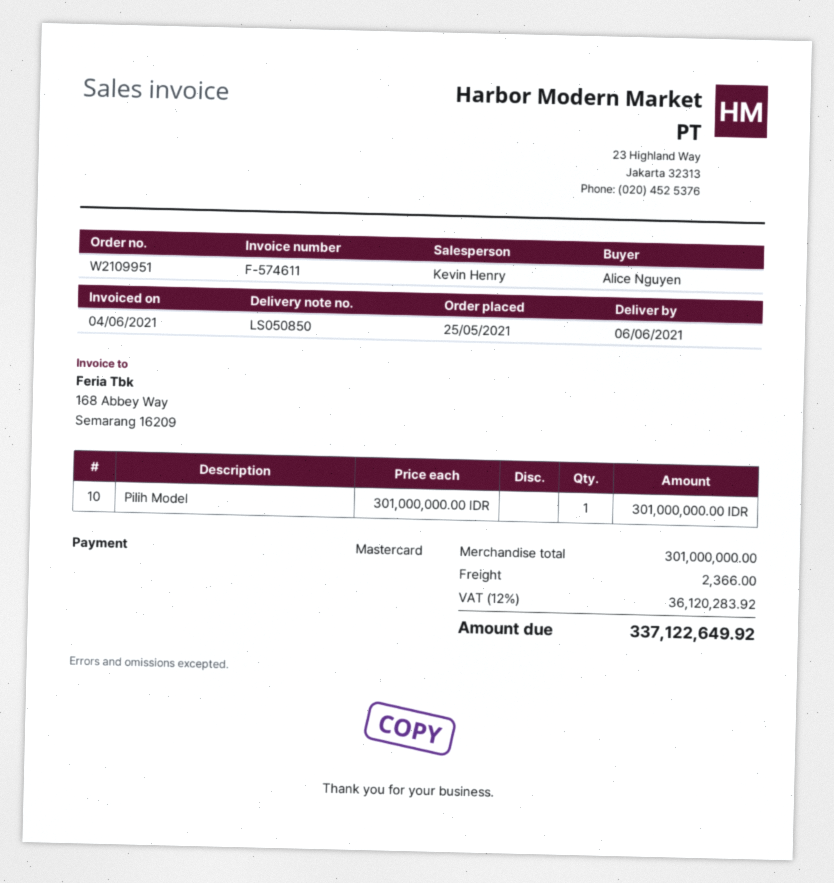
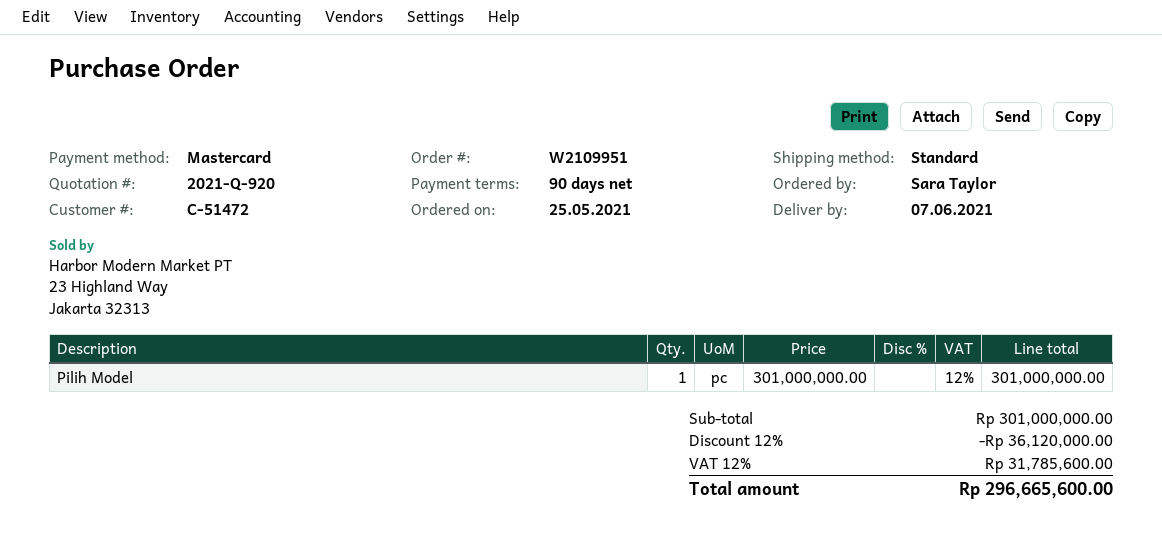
delivery date: 2021-06-06 -> 2021-06-07
ordered by: Alice Nguyen -> Sara Taylor
discount: none -> 12% = 36120000.00
shipping: 2366.00 -> none
tax: 12% = 36120283.92 -> 12% = 31785600.00
total: 337122649.92 -> 296665600.00

